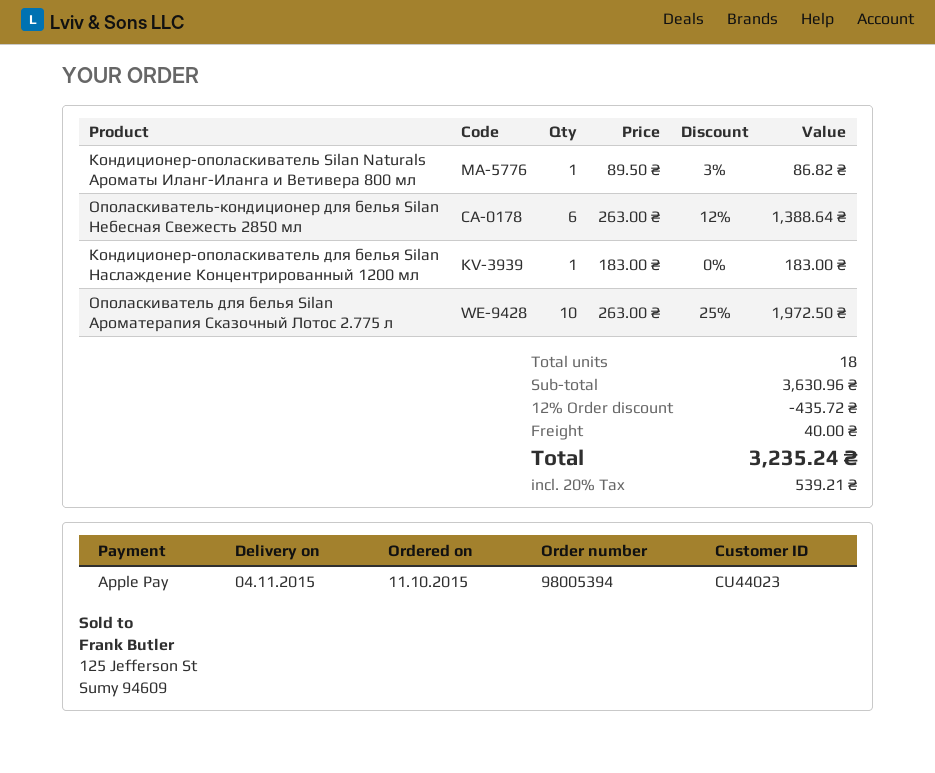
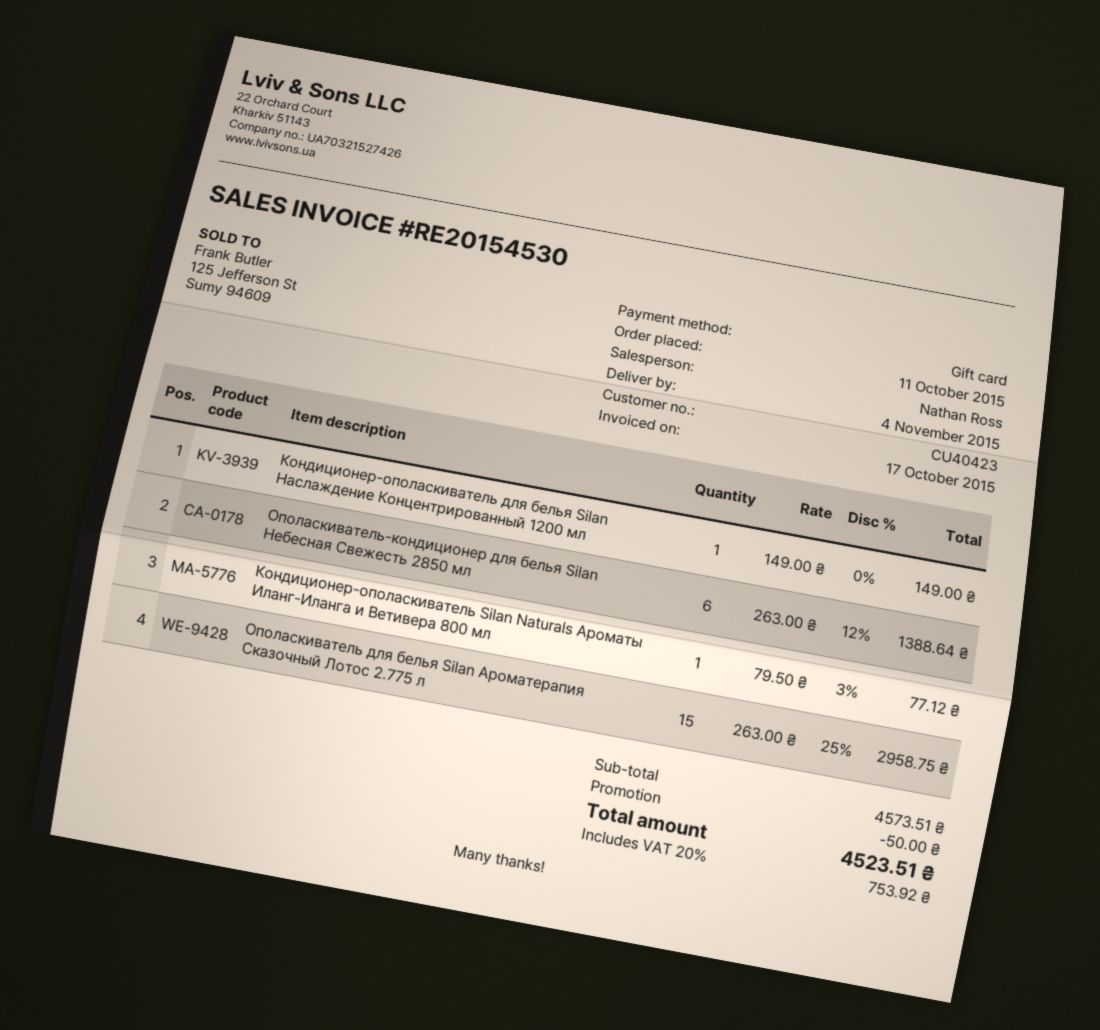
customer number: CU44023 -> CU40423
payment method: Apple Pay -> gift card
Кондиционер-ополаскиватель Silan Naturals Ароматы Иланг-Иланга и Ветивера 800 мл: 1 x 89.50 - 3% = 86.82 -> 1 x 79.50 - 3% = 77.12
Кондиционер-ополаскиватель для белья Silan Наслаждение Концентрированный 1200 мл: 1 x 183.00 = 183.00 -> 1 x 149.00 = 149.00
Ополаскиватель для белья Silan Ароматерапия Сказочный Лотос 2.775 л: 10 x 263.00 - 25% = 1972.50 -> 15 x 263.00 - 25% = 2958.75
subtotal: 3630.96 -> 4573.51
discount: 435.72 -> 50.00
shipping: 40.00 -> none
tax: 20% = 539.21 -> 20% = 753.92
total: 3235.24 -> 4523.51

